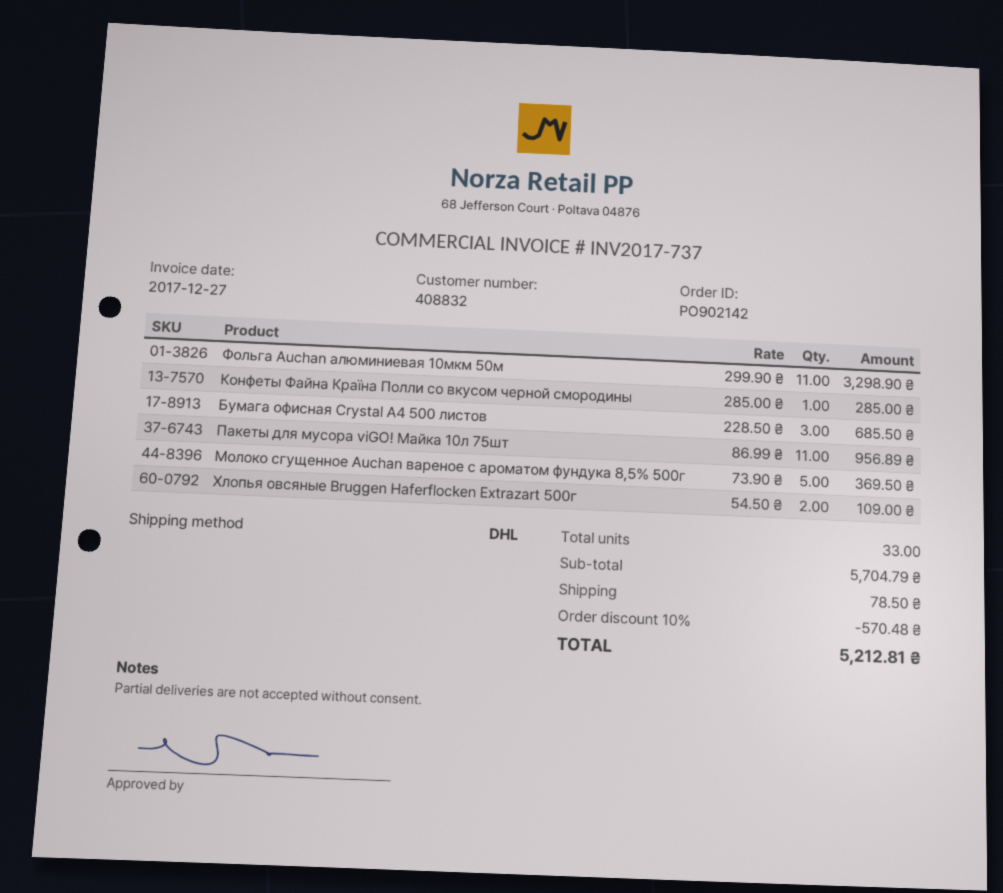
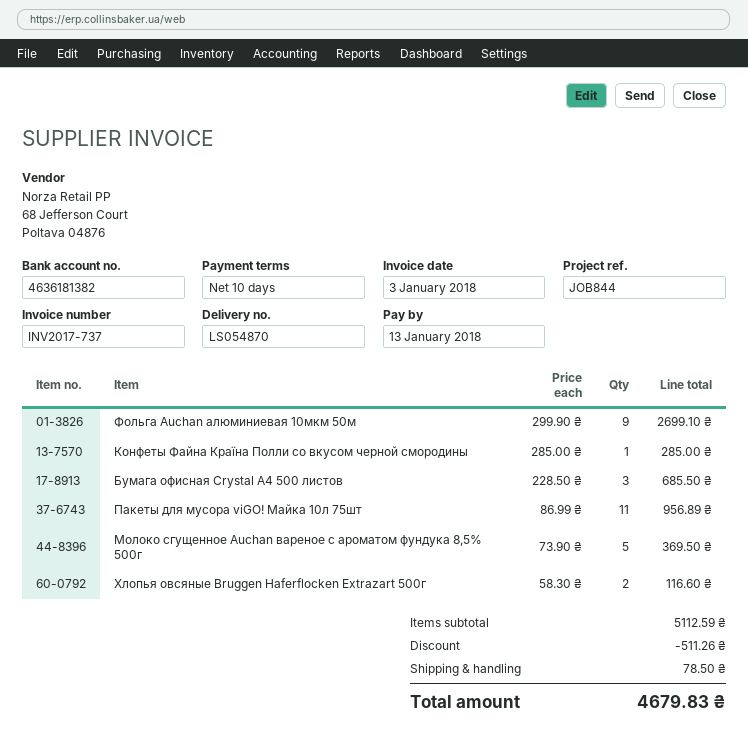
invoice date: 2017-12-27 -> 2018-01-03
Фольга Auchan алюминиевая 10мкм 50м: 11 x 299.90 = 3298.90 -> 9 x 299.90 = 2699.10
Хлопья овсяные Bruggen Haferflocken Extrazart 500г: 2 x 54.50 = 109.00 -> 2 x 58.30 = 116.60
subtotal: 5704.79 -> 5112.59
discount: 570.48 -> 511.26
total: 5212.81 -> 4679.83

